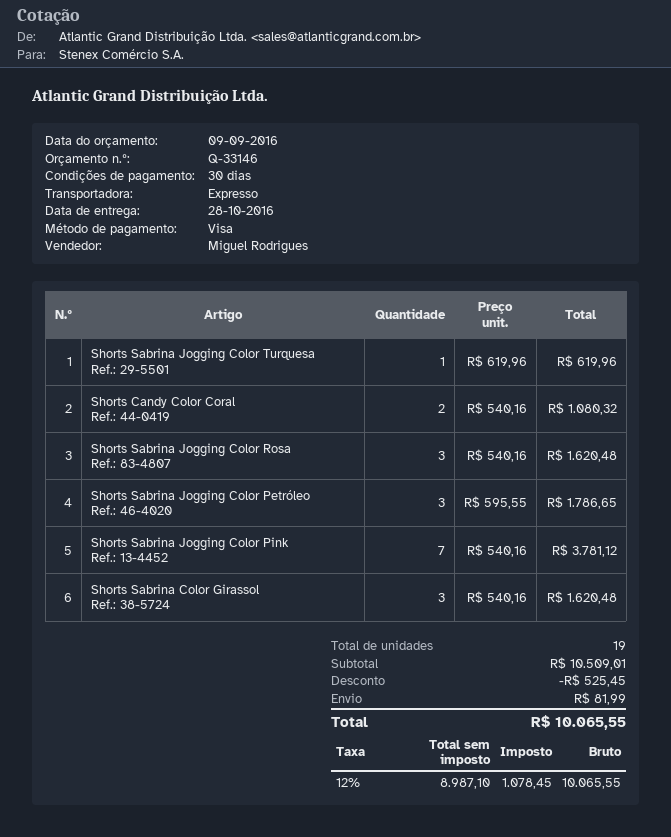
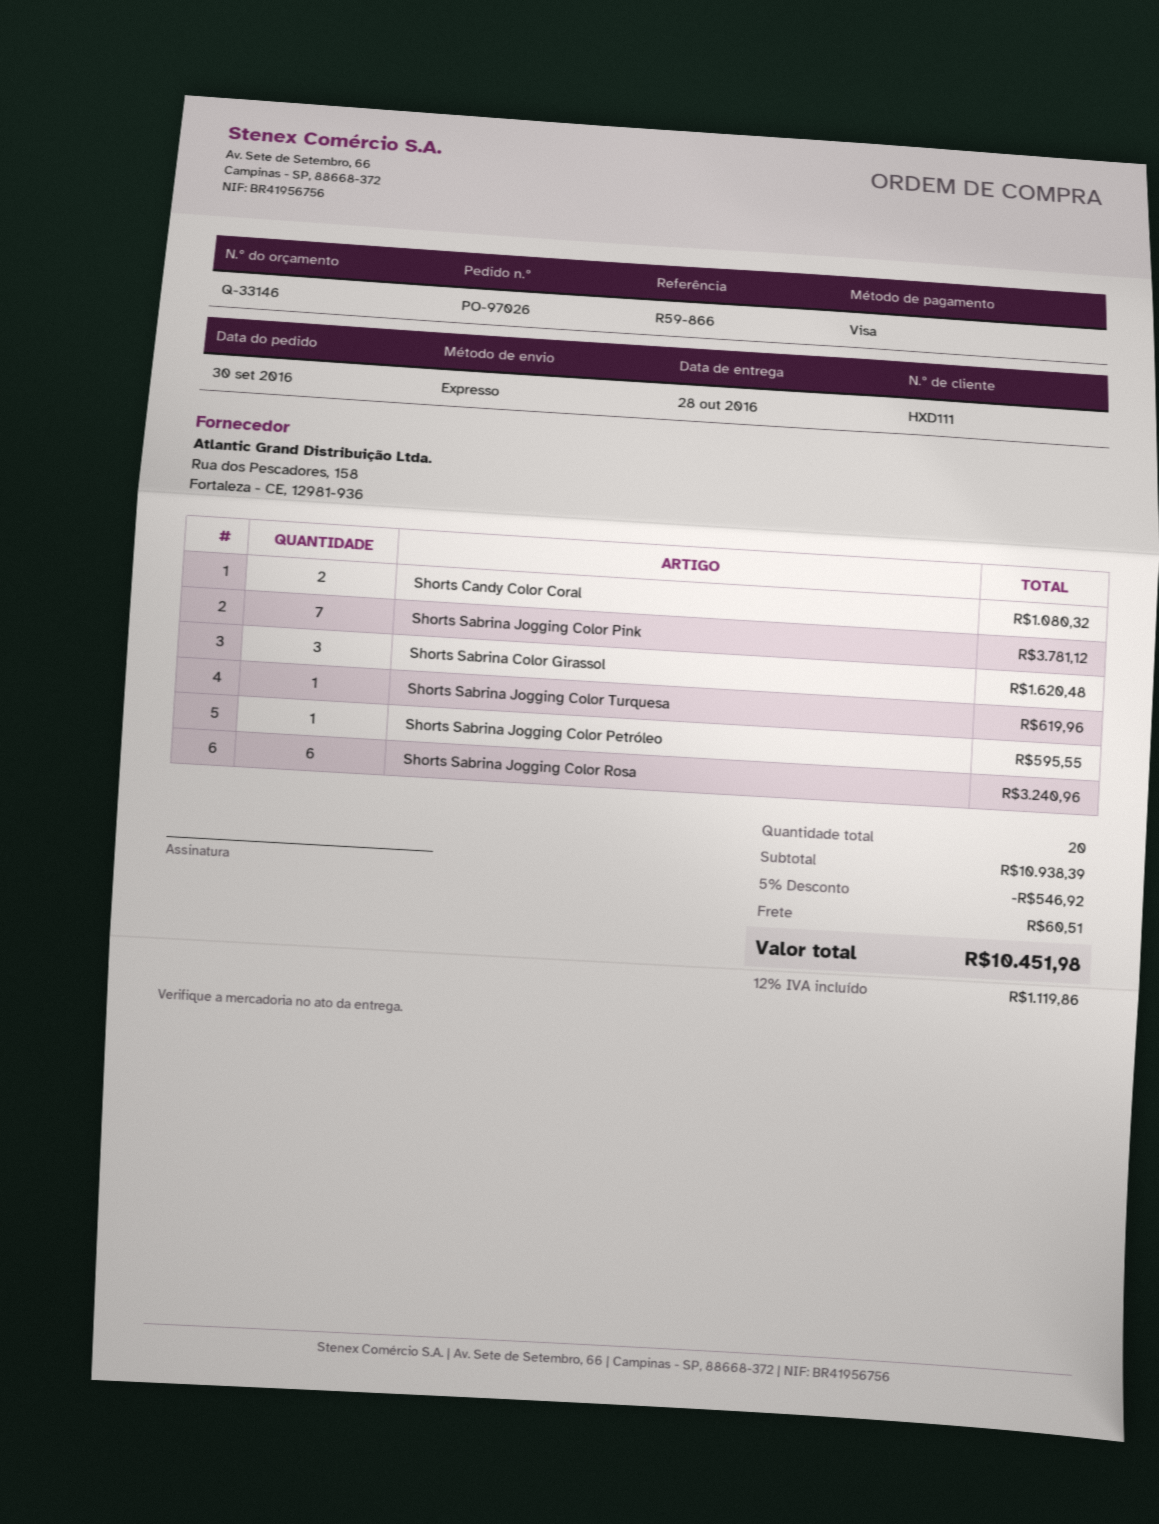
Shorts Sabrina Jogging Color Rosa: 3 for 1620.48 -> 6 for 3240.96
Shorts Sabrina Jogging Color Petróleo: 3 for 1786.65 -> 1 for 595.55
total quantity: 19 -> 20
subtotal: 10509.01 -> 10938.39
discount: 525.45 -> 546.92
shipping: 81.99 -> 60.51
tax: 12% = 1078.45 -> 12% = 1119.86
total: 10065.55 -> 10451.98

